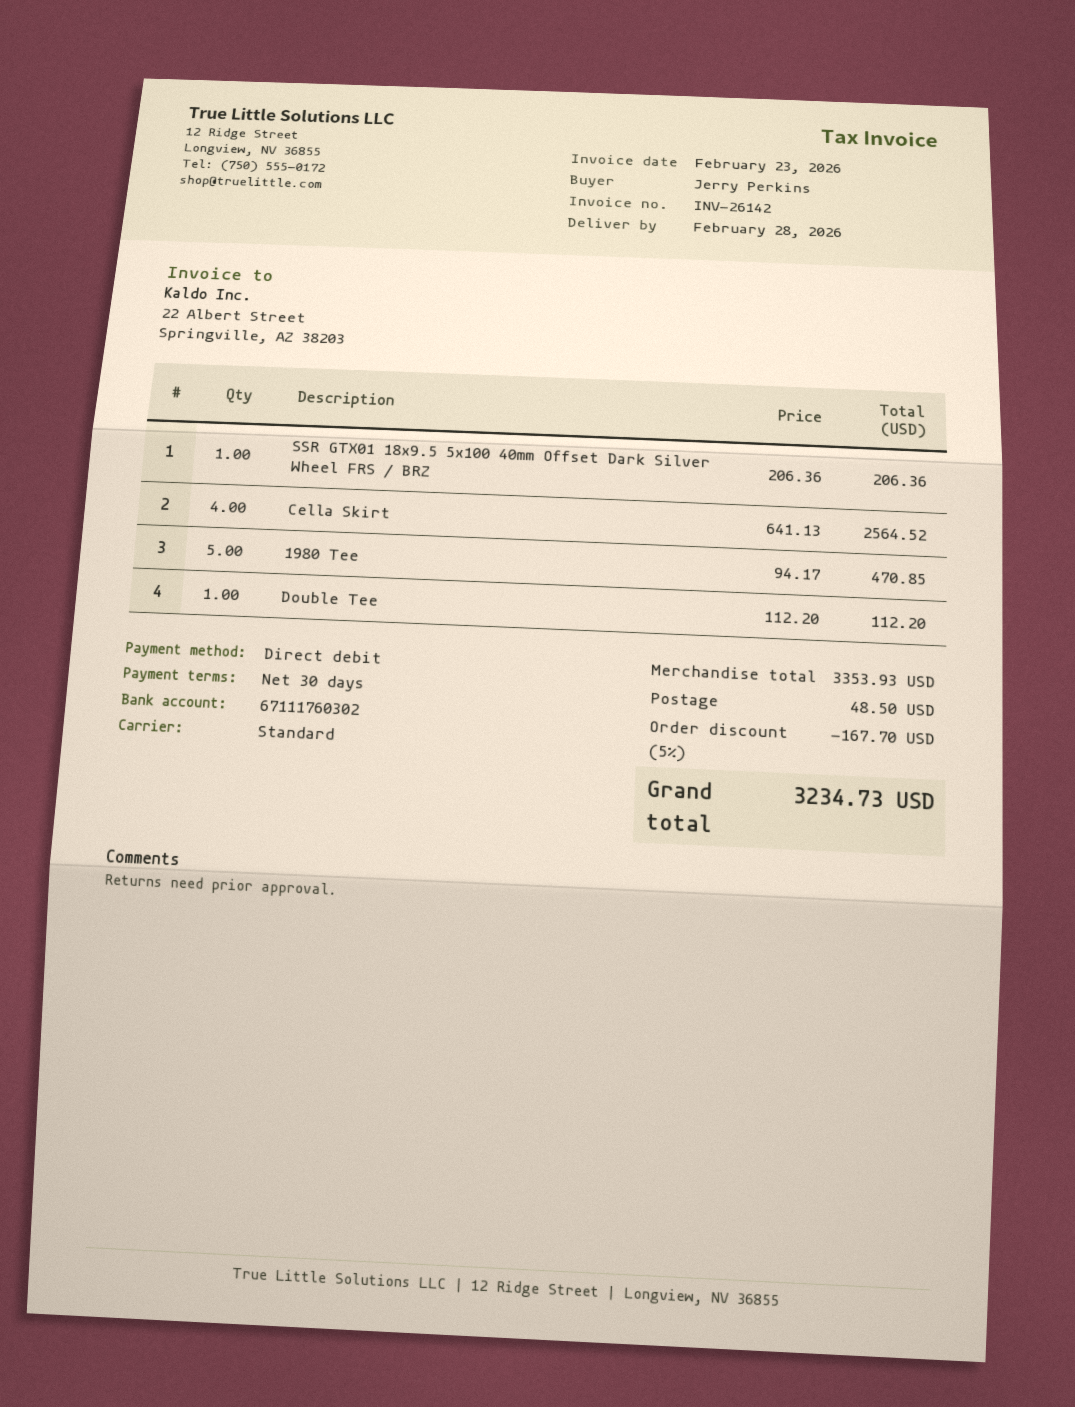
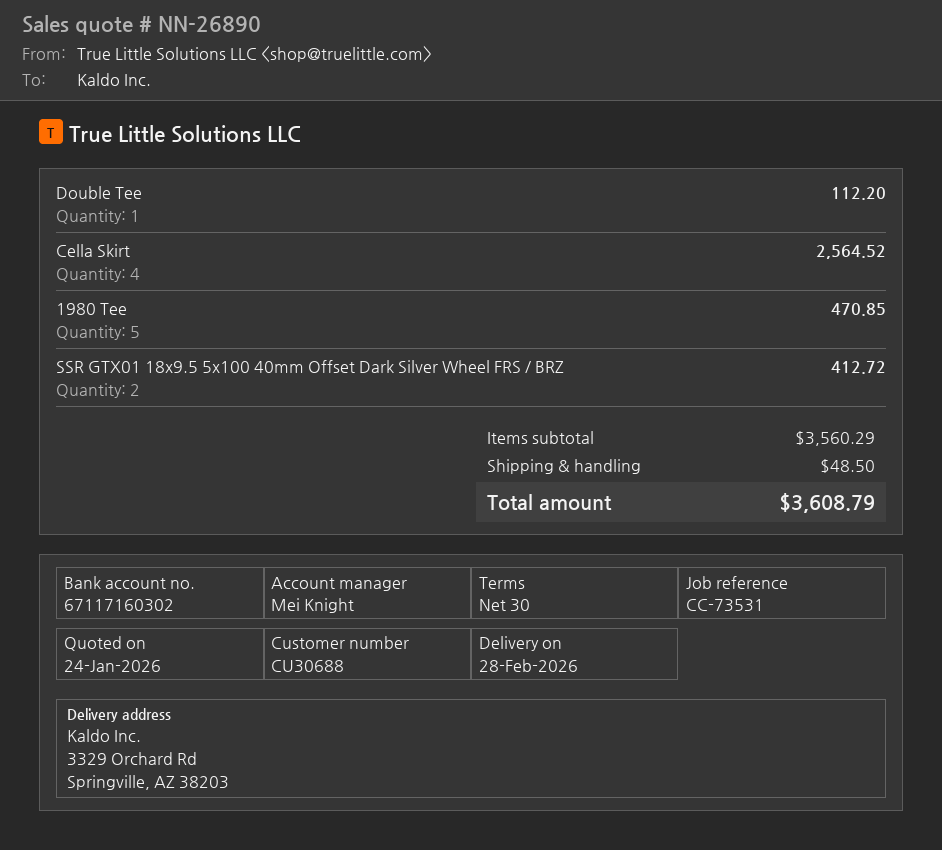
bank account: 67111760302 -> 67117160302
SSR GTX01 18x9.5 5x100 40mm Offset Dark Silver Wheel FRS / BRZ: 1 for 206.36 -> 2 for 412.72
subtotal: 3353.93 -> 3560.29
discount: 5% = 167.70 -> none
total: 3234.73 -> 3608.79

